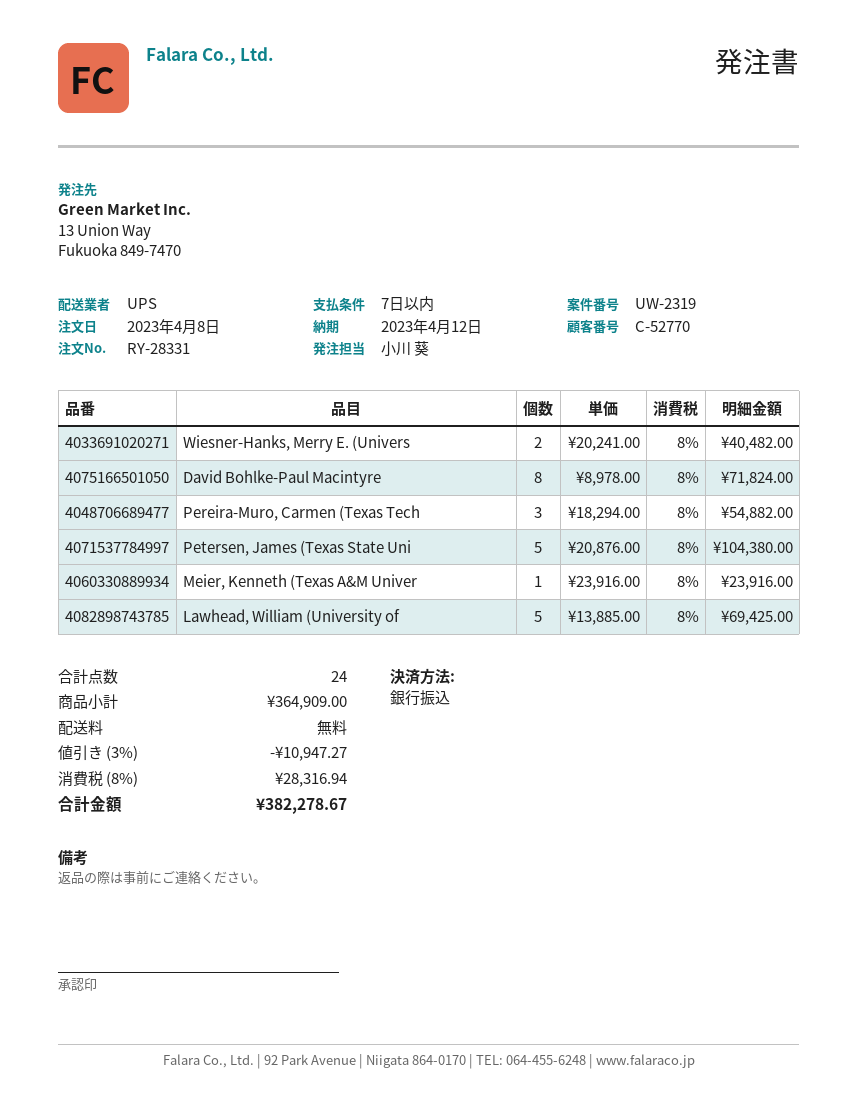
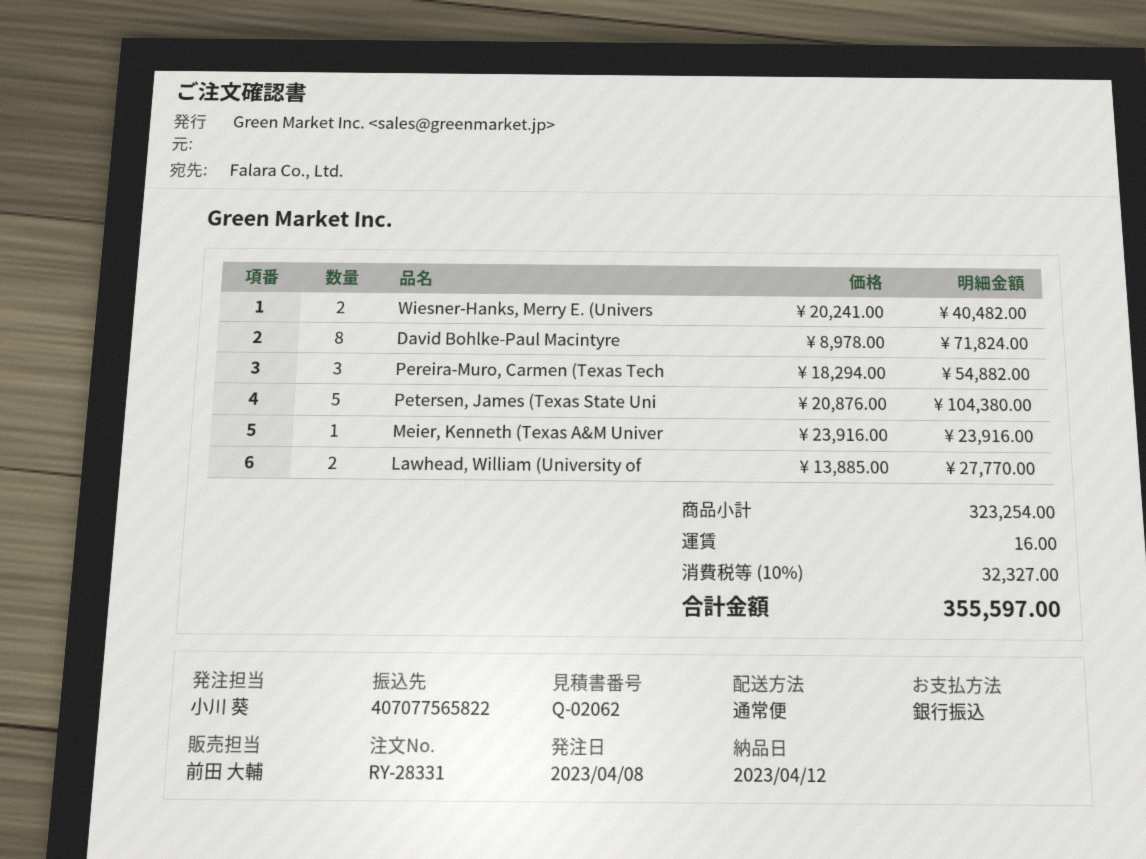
shipping method: UPS -> standard
Lawhead, William (University of: 5 x 13885.00 = 69425.00 -> 2 x 13885.00 = 27770.00
subtotal: 364909.00 -> 323254.00
discount: 3% = 10947.27 -> none
shipping: 0.00 -> 16.00
tax: 8% = 28316.94 -> 10% = 32327.00
total: 382278.67 -> 355597.00

